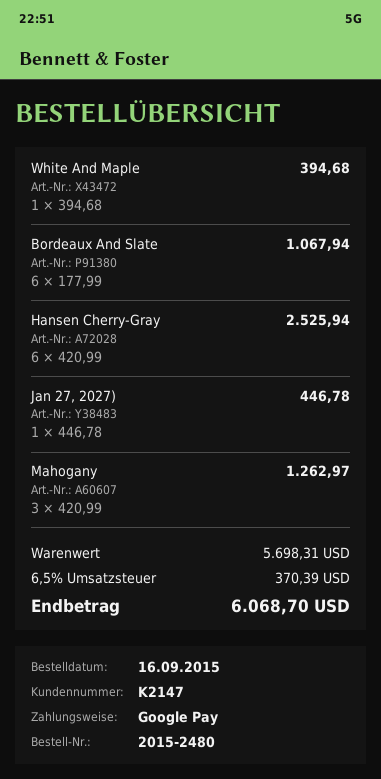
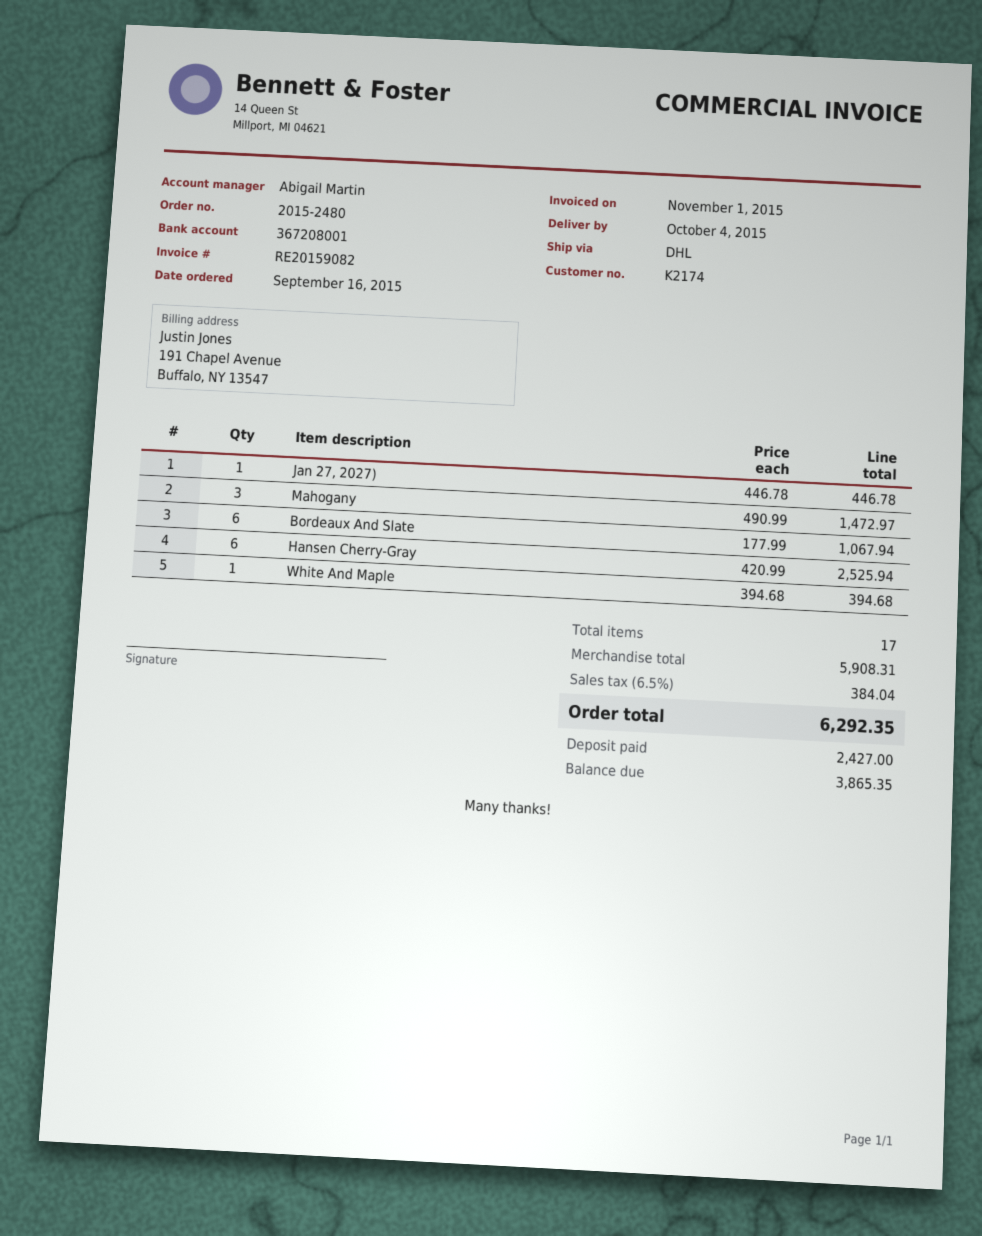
customer number: K2147 -> K2174
Mahogany: 3 x 420.99 = 1262.97 -> 3 x 490.99 = 1472.97
subtotal: 5698.31 -> 5908.31
tax: 6.5% = 370.39 -> 6.5% = 384.04
total: 6068.70 -> 6292.35

